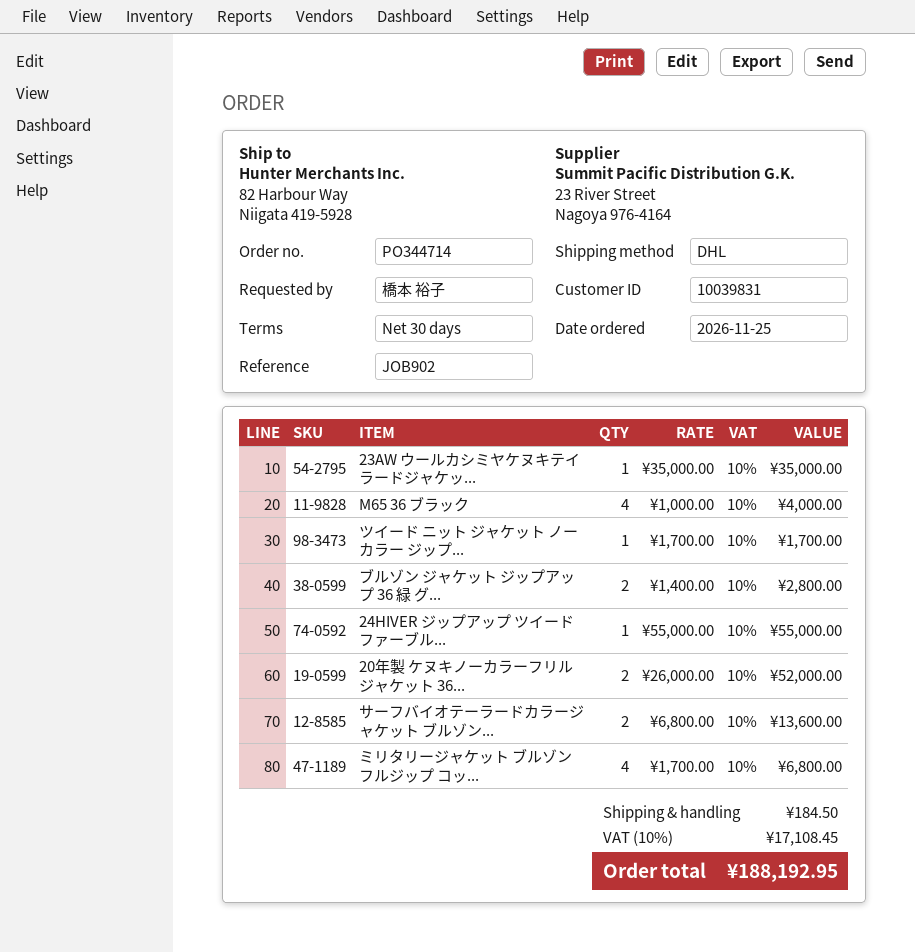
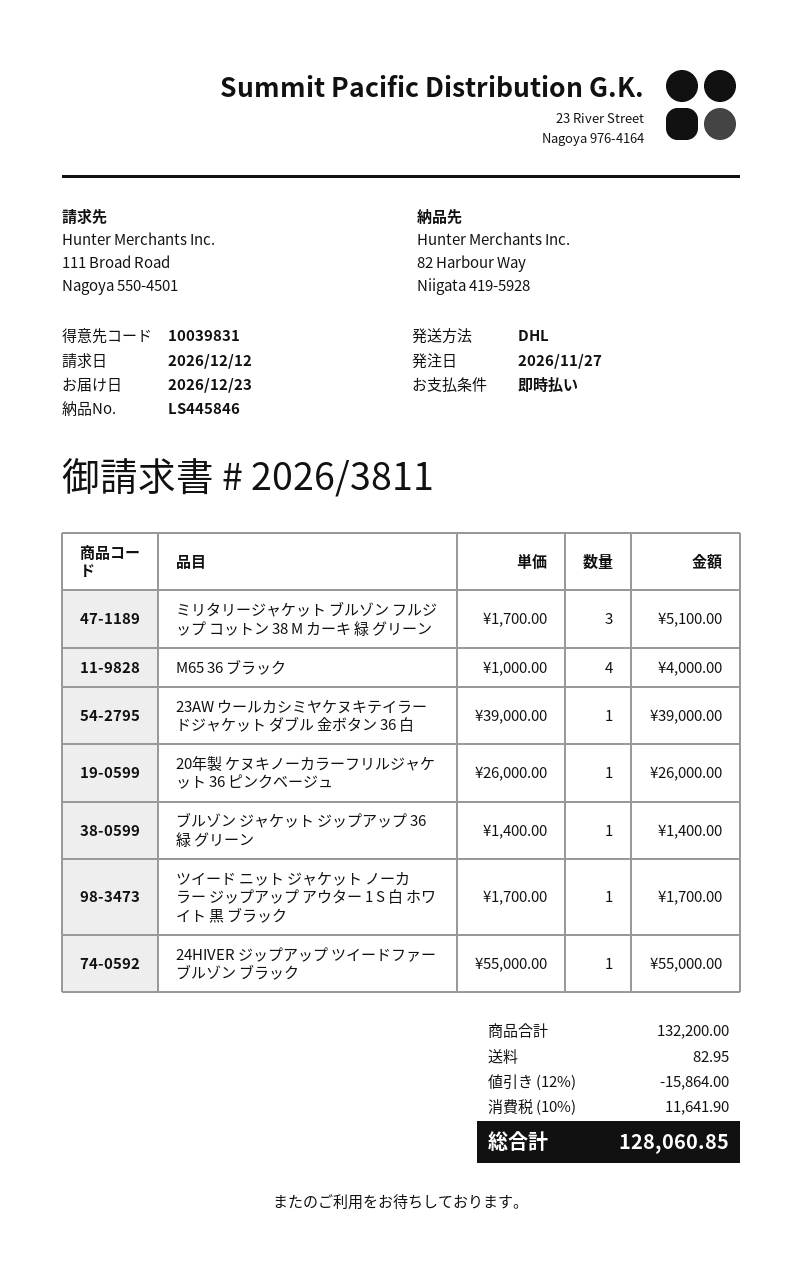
order date: 2026-11-25 -> 2026-11-27
payment terms: 30 days -> on receipt
23AW ウールカシミヤケヌキテイラードジャケッ...: 1 x 35000.00 = 35000.00 -> 1 x 39000.00 = 39000.00
ブルゾン ジャケット ジップアップ 36 緑 グ...: 2 x 1400.00 = 2800.00 -> 1 x 1400.00 = 1400.00
20年製 ケヌキノーカラーフリルジャケット 36...: 2 x 26000.00 = 52000.00 -> 1 x 26000.00 = 26000.00
サーフバイオテーラードカラージャケット ブルゾン...: 2 x 6800.00 = 13600.00 -> none
ミリタリージャケット ブルゾン フルジップ コッ...: 4 x 1700.00 = 6800.00 -> 3 x 1700.00 = 5100.00
discount: none -> 12% = 15864.00
shipping: 184.50 -> 82.95
tax: 10% = 17108.45 -> 10% = 11641.90
total: 188192.95 -> 128060.85

